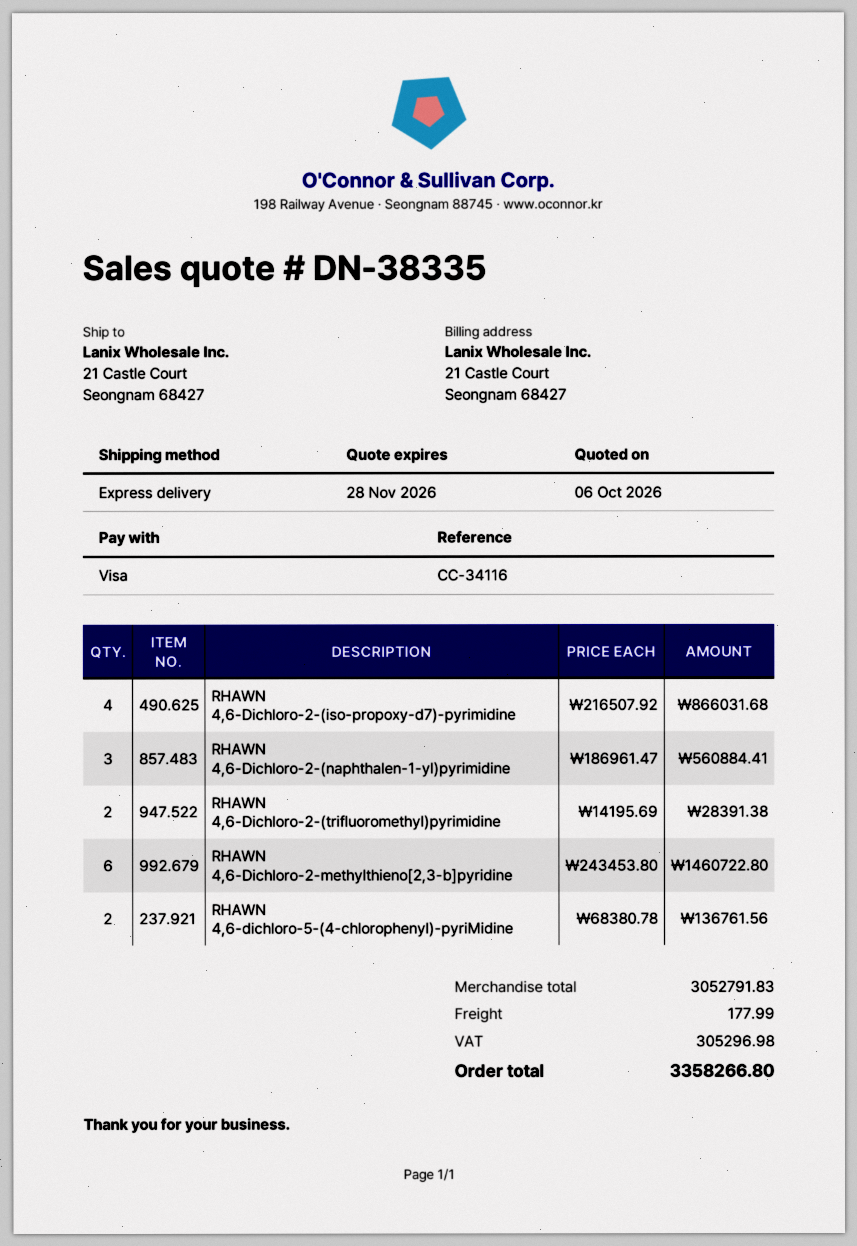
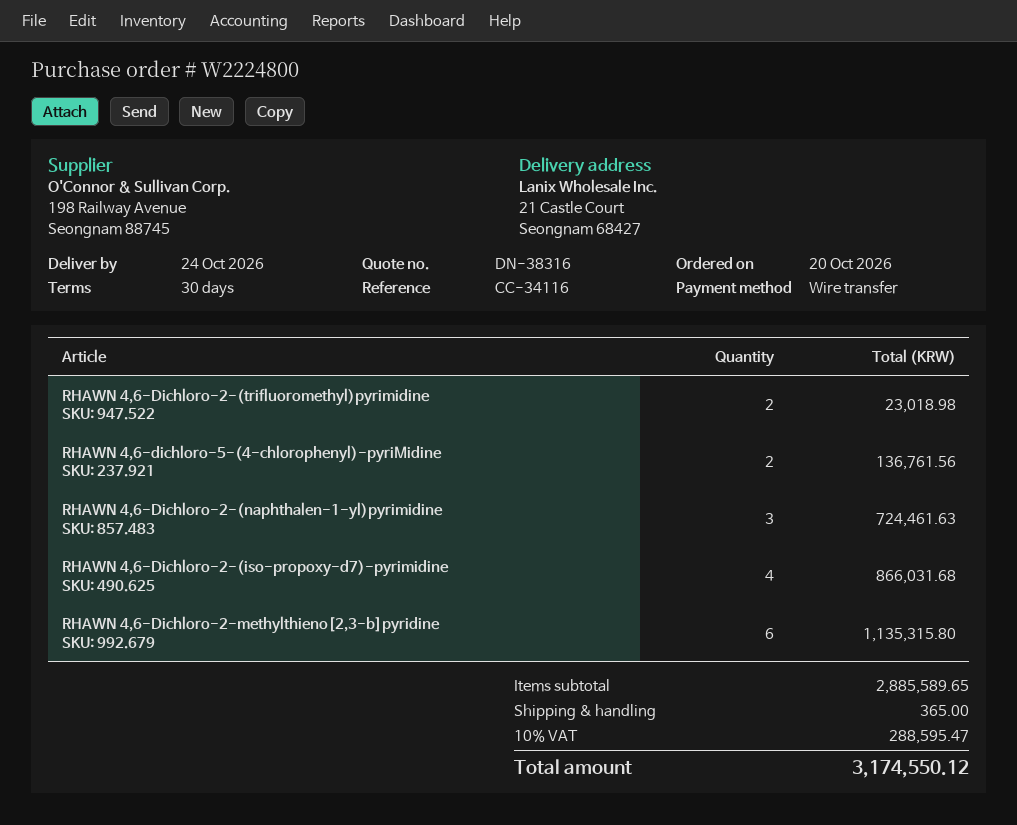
quote number: DN-38335 -> DN-38316
payment method: Visa -> bank transfer
RHAWN 4,6-Dichloro-2-(naphthalen-1-yl)pyrimidine: 3 for 560884.41 -> 3 for 724461.63
RHAWN 4,6-Dichloro-2-(trifluoromethyl)pyrimidine: 2 for 28391.38 -> 2 for 23018.98
RHAWN 4,6-Dichloro-2-methylthieno[2,3-b]pyridine: 6 for 1460722.80 -> 6 for 1135315.80
subtotal: 3052791.83 -> 2885589.65
shipping: 177.99 -> 365.00
tax: 305296.98 -> 288595.47
total: 3358266.80 -> 3174550.12

